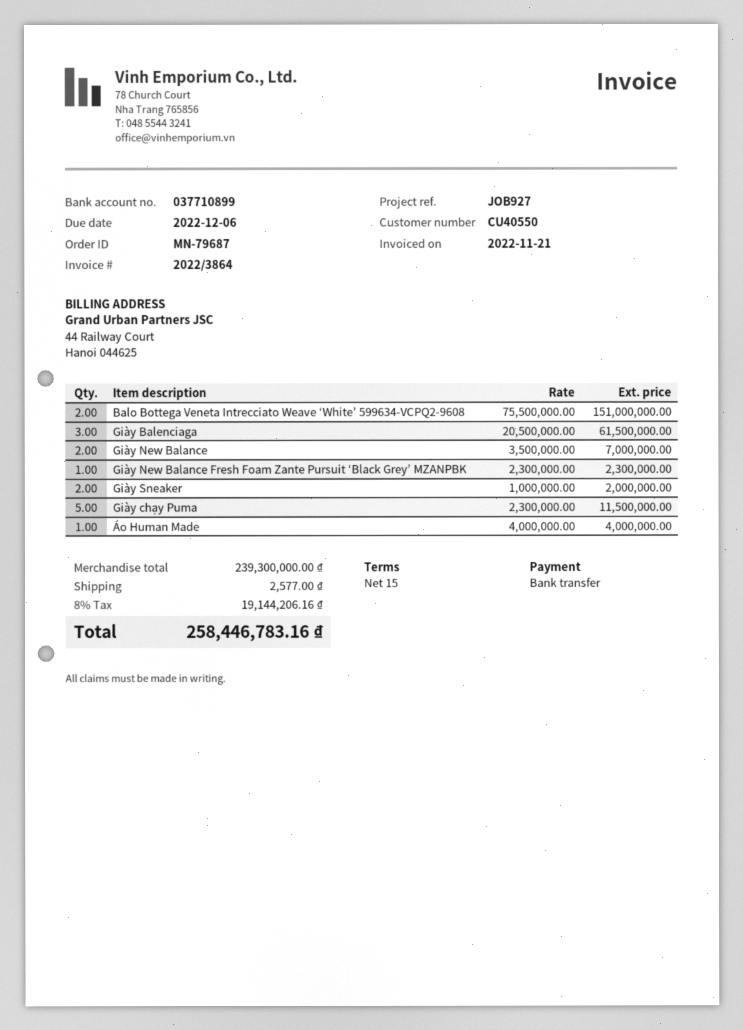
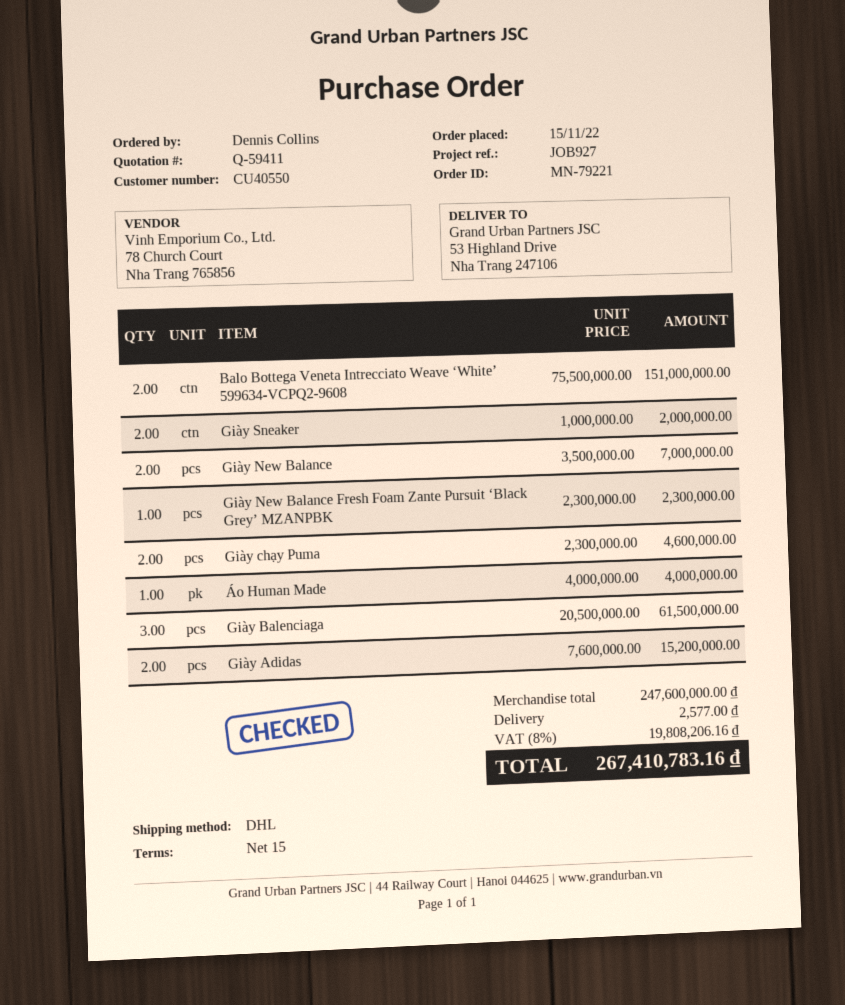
order number: MN-79687 -> MN-79221
Giày chạy Puma: 5 x 2300000.00 = 11500000.00 -> 2 x 2300000.00 = 4600000.00
Giày Adidas: none -> 2 x 7600000.00 = 15200000.00
subtotal: 239300000.00 -> 247600000.00
tax: 8% = 19144206.16 -> 8% = 19808206.16
total: 258446783.16 -> 267410783.16

